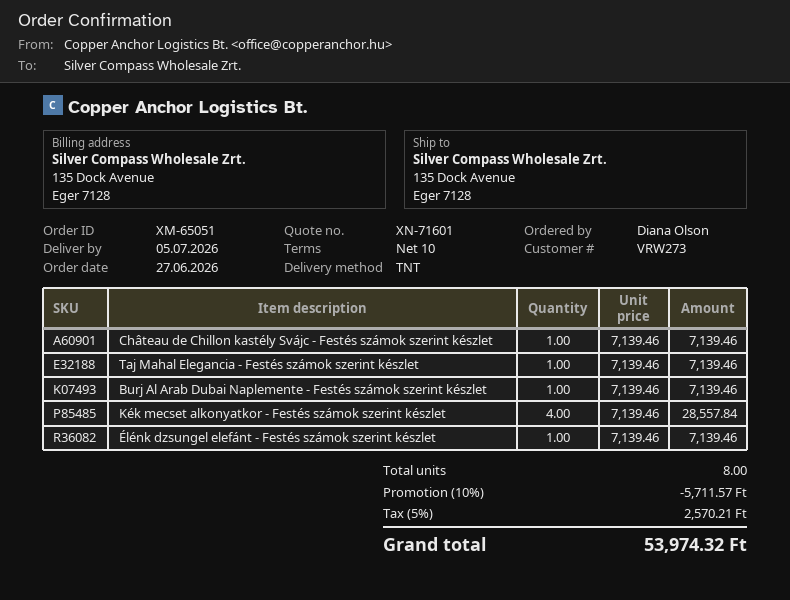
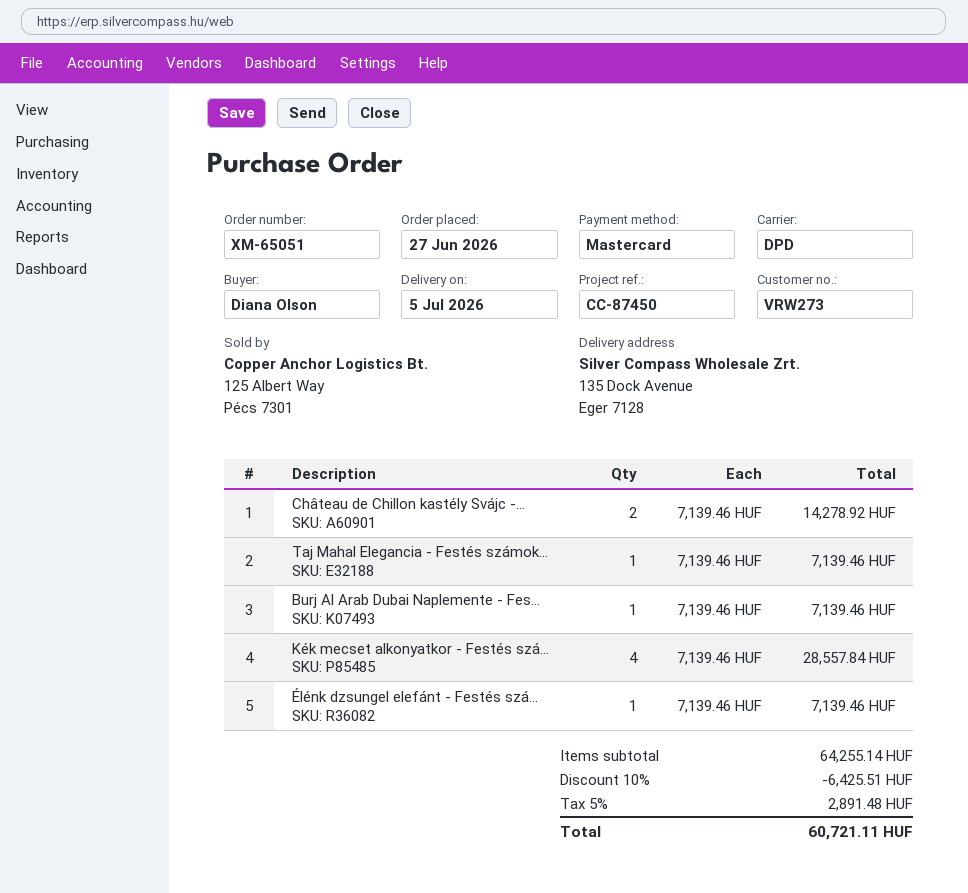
shipping method: TNT -> DPD
Château de Chillon kastély Svájc - Festés számok szerint készlet: 1 x 7139.46 = 7139.46 -> 2 x 7139.46 = 14278.92
discount: 10% = 5711.57 -> 10% = 6425.51
tax: 5% = 2570.21 -> 5% = 2891.48
total: 53974.32 -> 60721.11

